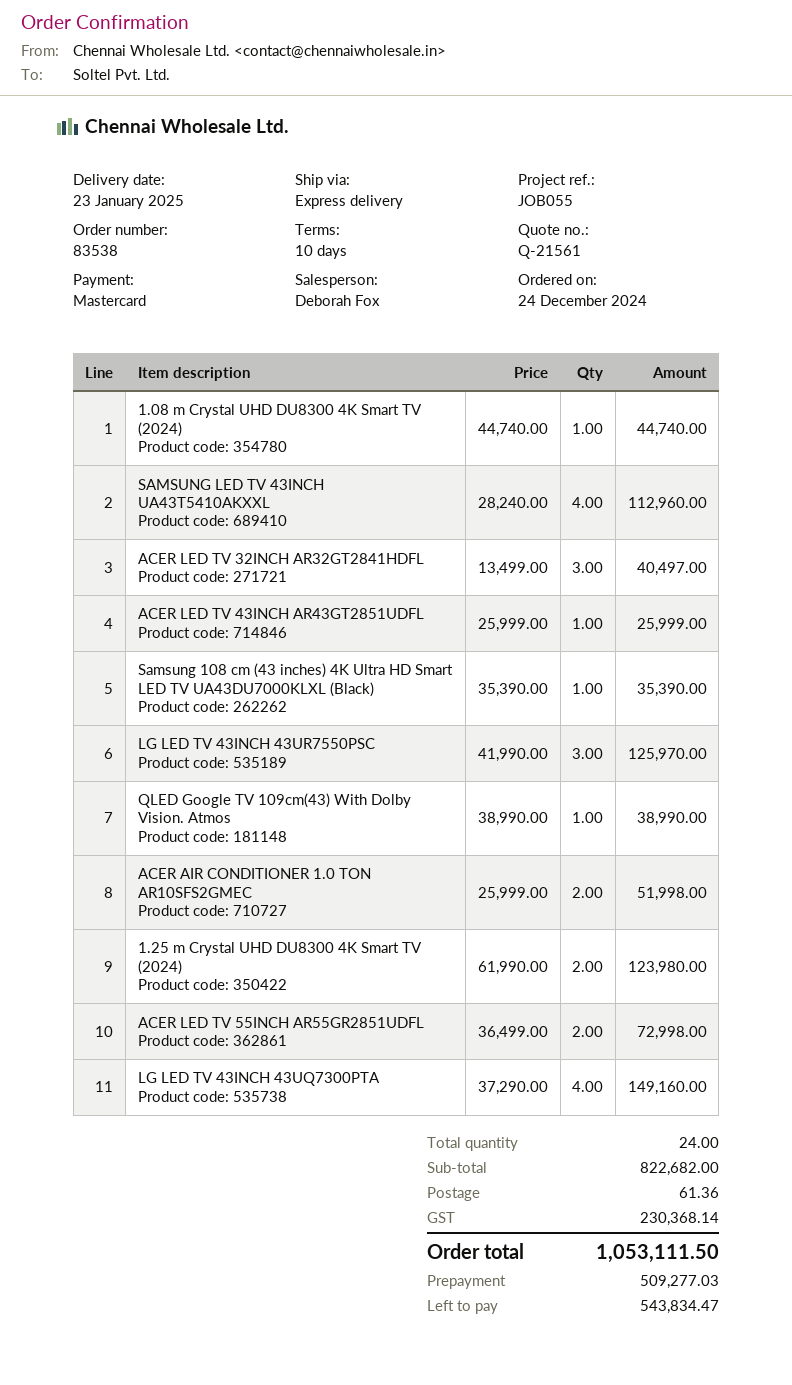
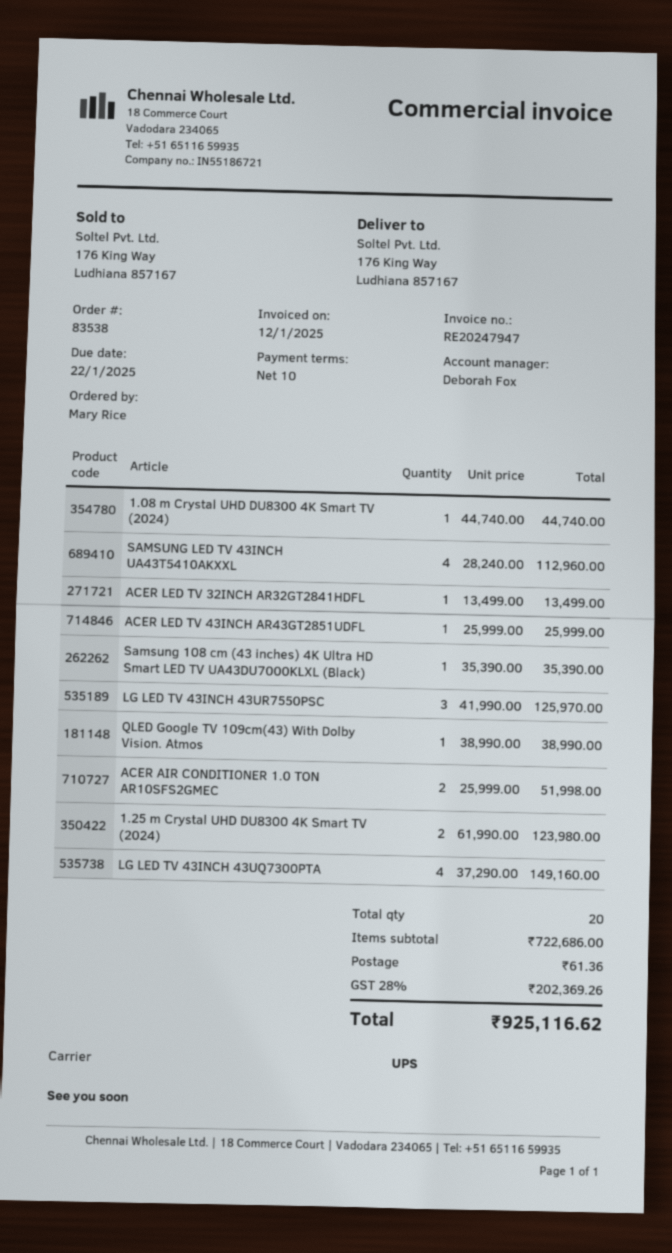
shipping method: express -> UPS
ACER LED TV 32INCH AR32GT2841HDFL: 3 x 13499.00 = 40497.00 -> 1 x 13499.00 = 13499.00
ACER LED TV 55INCH AR55GR2851UDFL: 2 x 36499.00 = 72998.00 -> none
total quantity: 24 -> 20
subtotal: 822682.00 -> 722686.00
tax: 230368.14 -> 202369.26
total: 1053111.50 -> 925116.62

